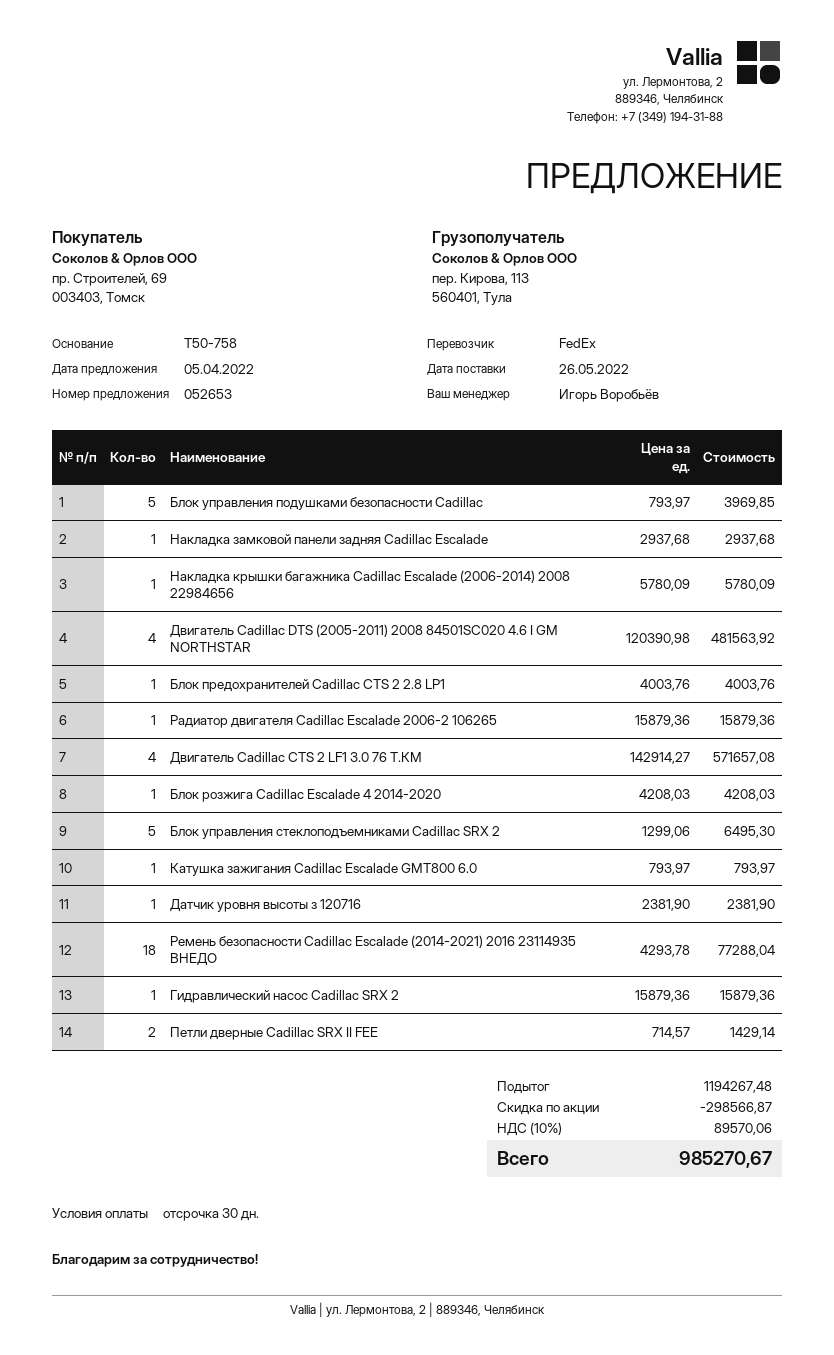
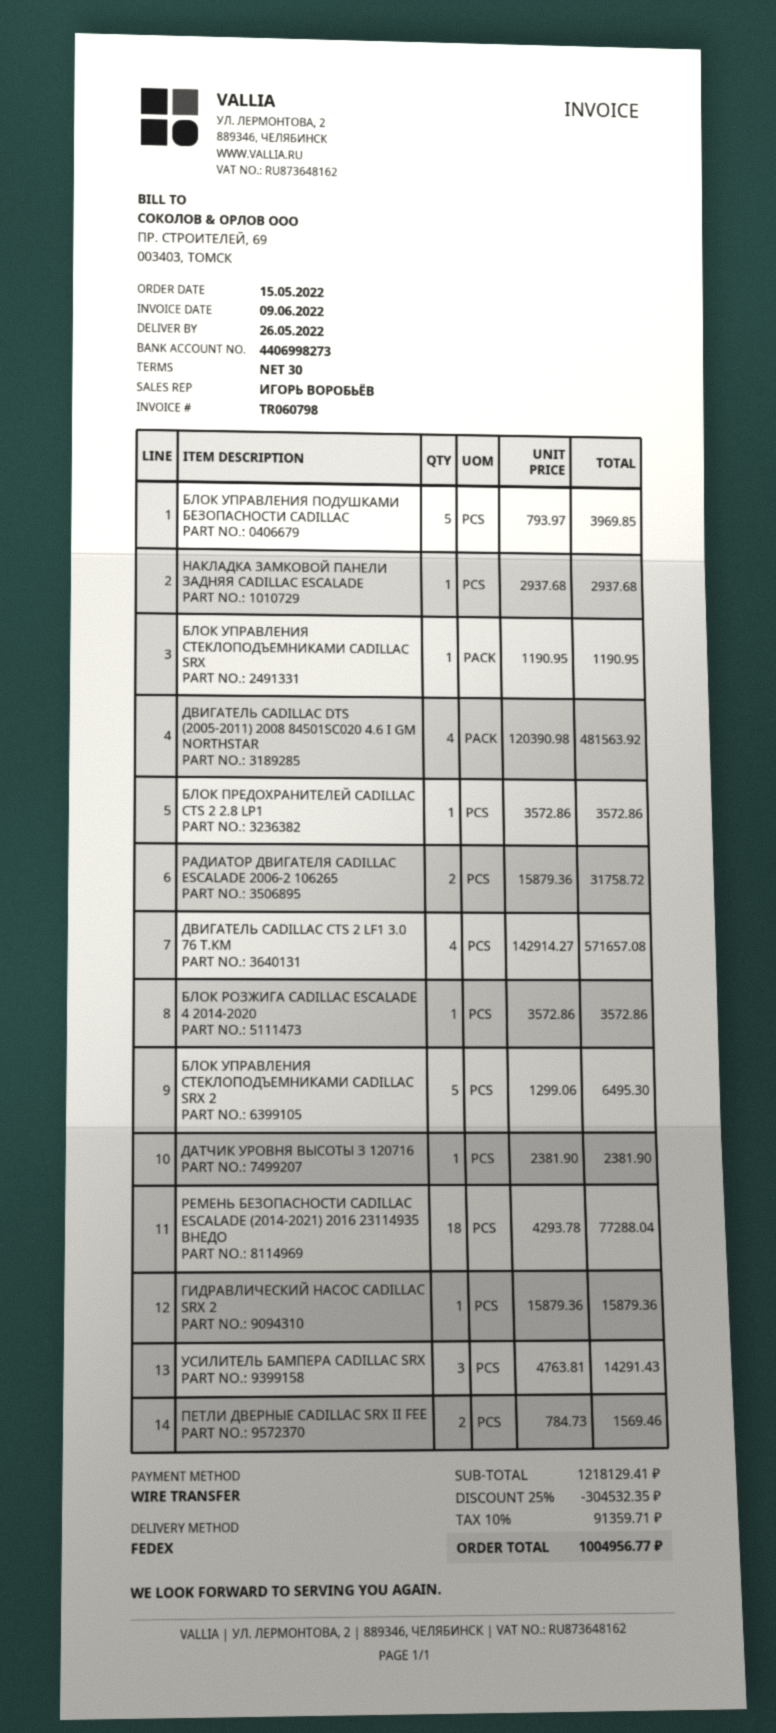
Накладка крышки багажника Cadillac Escalade (2006-2014) 2008 22984656: 1 x 5780.09 = 5780.09 -> none
Блок предохранителей Cadillac CTS 2 2.8 LP1: 1 x 4003.76 = 4003.76 -> 1 x 3572.86 = 3572.86
Радиатор двигателя Cadillac Escalade 2006-2 106265: 1 x 15879.36 = 15879.36 -> 2 x 15879.36 = 31758.72
Блок розжига Cadillac Escalade 4 2014-2020: 1 x 4208.03 = 4208.03 -> 1 x 3572.86 = 3572.86
Катушка зажигания Cadillac Escalade GMT800 6.0: 1 x 793.97 = 793.97 -> none
Петли дверные Cadillac SRX II FEE: 2 x 714.57 = 1429.14 -> 2 x 784.73 = 1569.46
БЛОК УПРАВЛЕНИЯ СТЕКЛОПОДЪЕМНИКАМИ CADILLAC SRX: none -> 1 x 1190.95 = 1190.95
УСИЛИТЕЛЬ БАМПЕРА CADILLAC SRX: none -> 3 x 4763.81 = 14291.43
subtotal: 1194267.48 -> 1218129.41
discount: 298566.87 -> 304532.35
tax: 10% = 89570.06 -> 10% = 91359.71
total: 985270.67 -> 1004956.77

